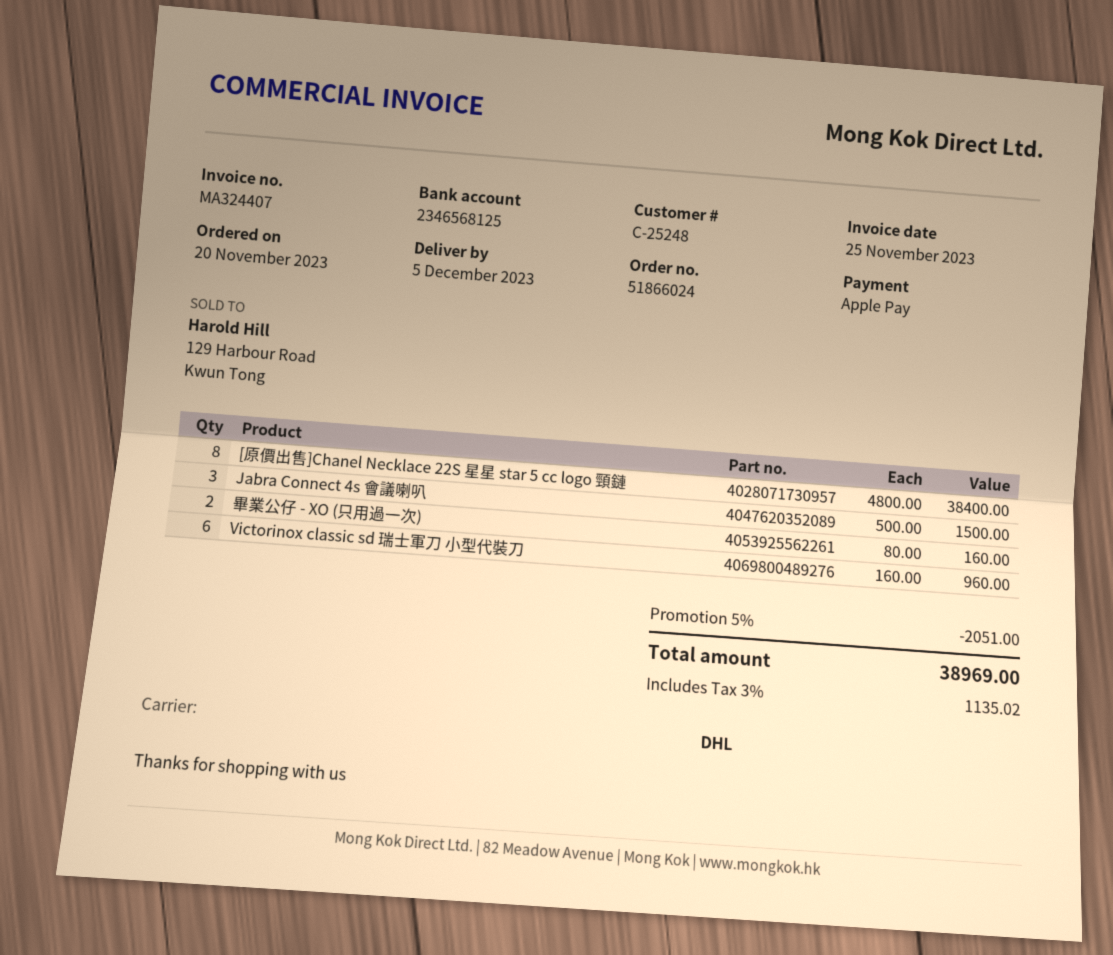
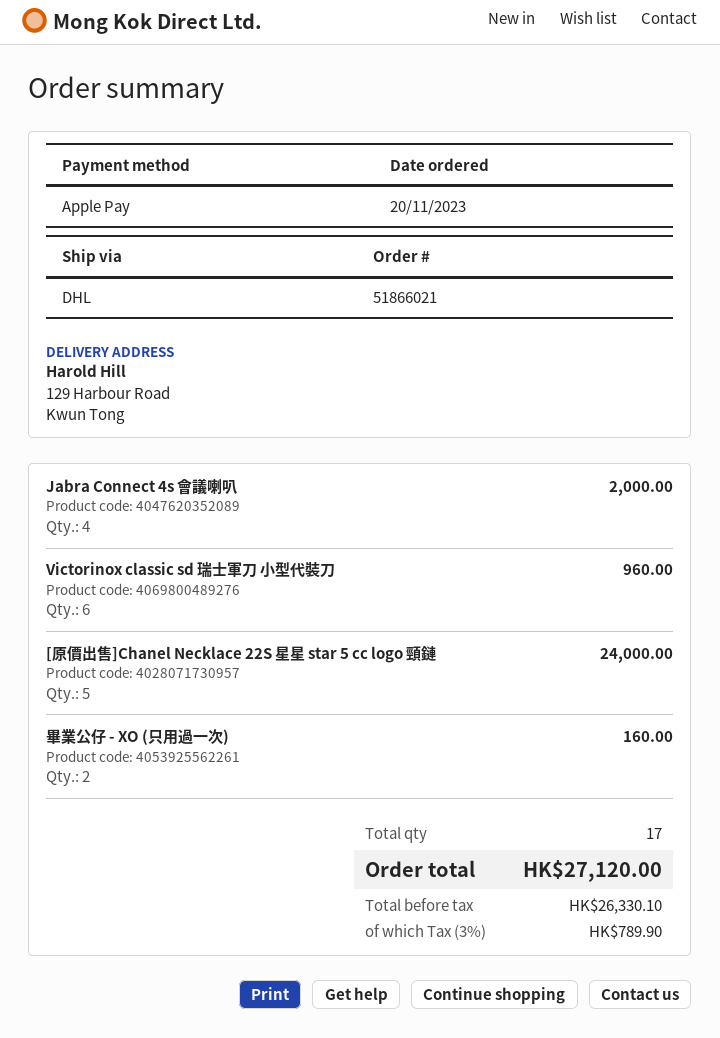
order number: 51866024 -> 51866021
[原價出售]Chanel Necklace 22S 星星 star 5 cc logo 頸鏈: 8 for 38400.00 -> 5 for 24000.00
Jabra Connect 4s 會議喇叭: 3 for 1500.00 -> 4 for 2000.00
discount: 5% = 2051.00 -> none
tax: 3% = 1135.02 -> 3% = 789.90
total: 38969.00 -> 27120.00

